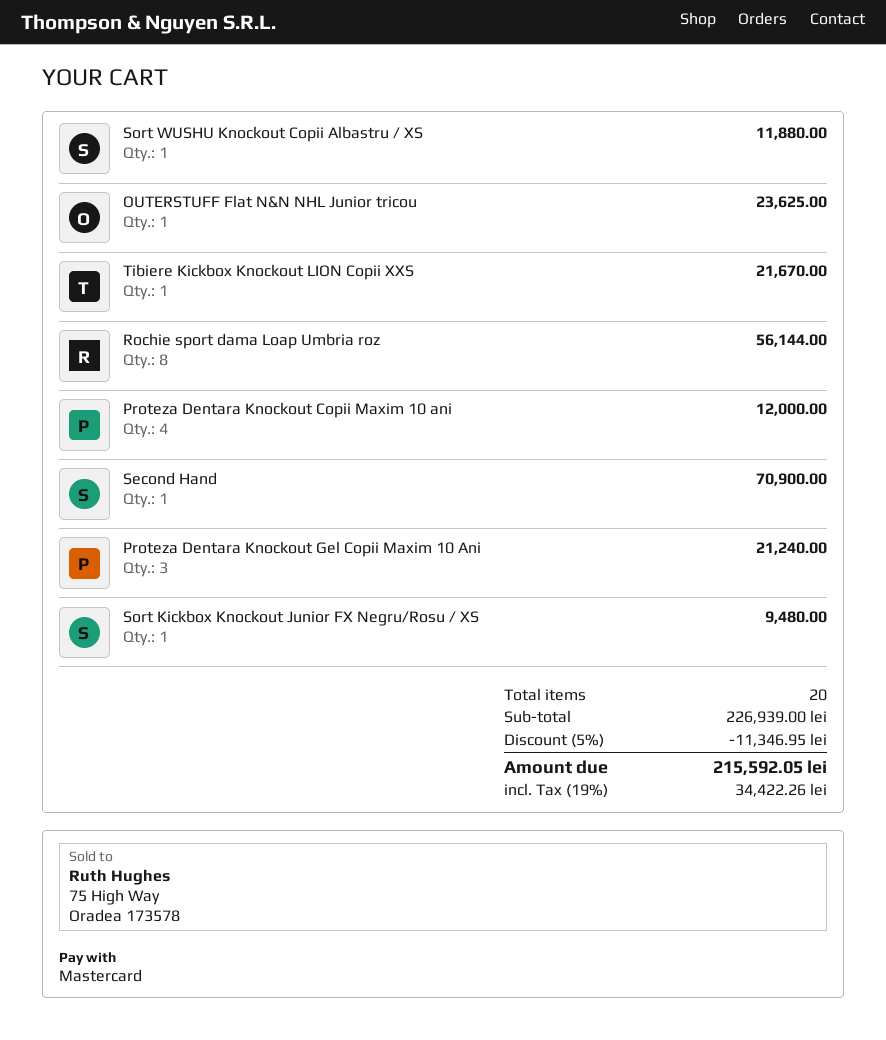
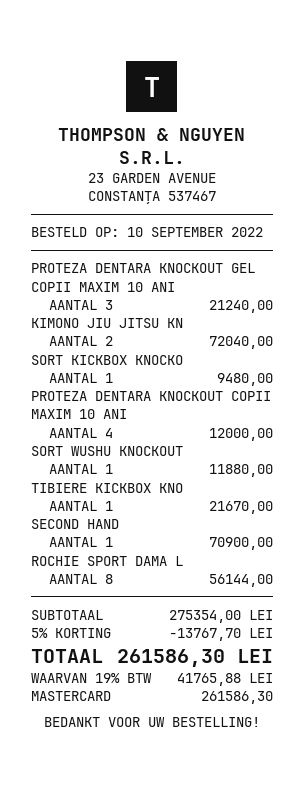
OUTERSTUFF Flat N&N NHL Junior tricou: 1 for 23625.00 -> none
KIMONO JIU JITSU KN: none -> 2 for 72040.00
subtotal: 226939.00 -> 275354.00
discount: 5% = 11346.95 -> 5% = 13767.70
tax: 19% = 34422.26 -> 19% = 41765.88
total: 215592.05 -> 261586.30

